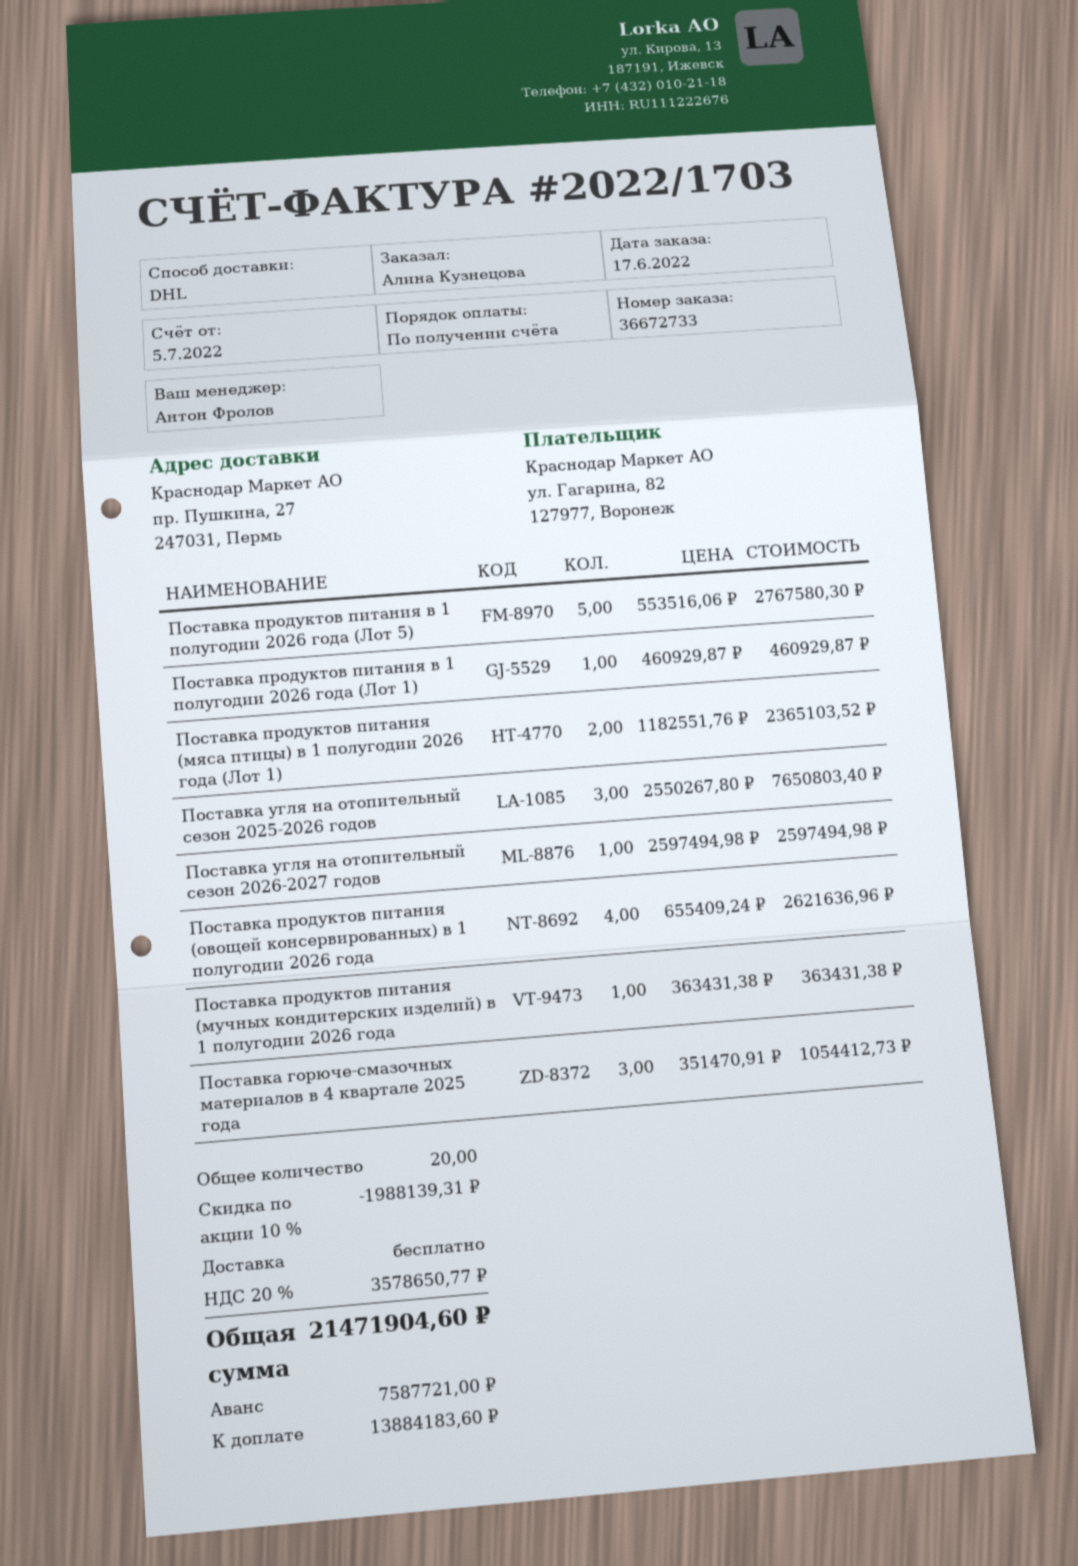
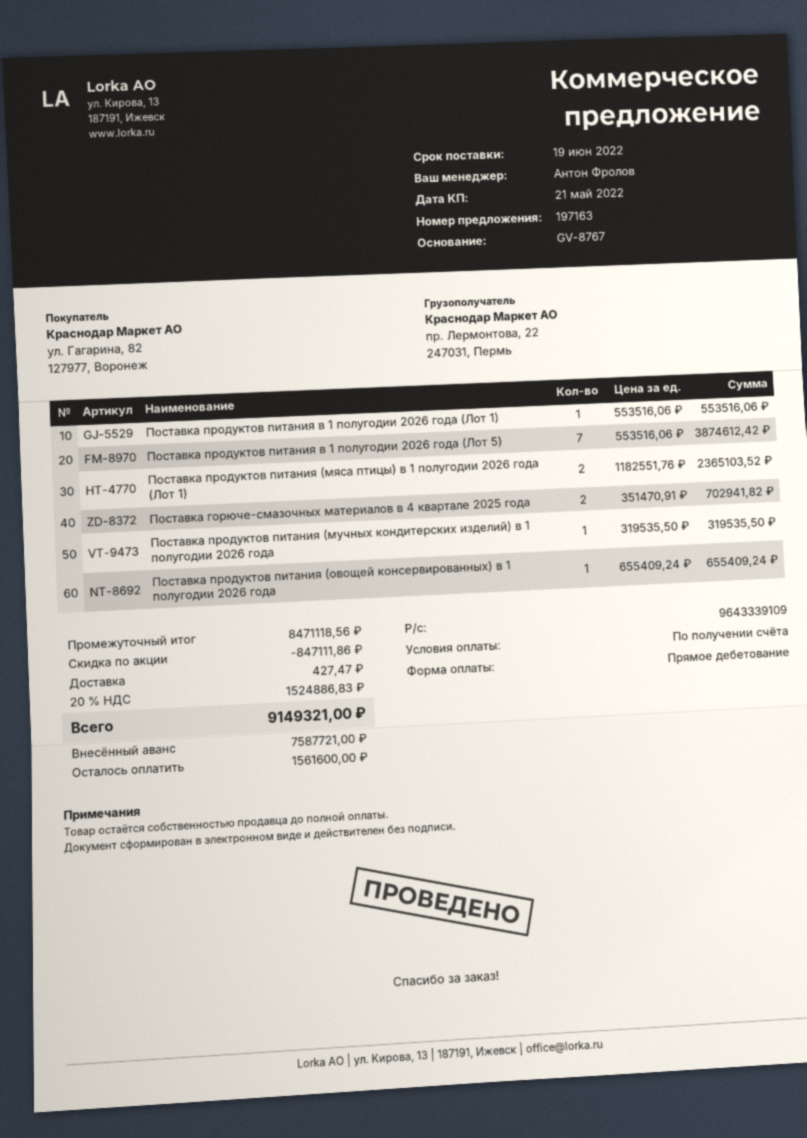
ship to: пр. Пушкина, 27, 247031, Пермь -> пр. Лермонтова, 22, 247031, Пермь
Поставка продуктов питания в 1 полугодии 2026 года (Лот 5): 5 x 553516.06 = 2767580.30 -> 7 x 553516.06 = 3874612.42
Поставка продуктов питания в 1 полугодии 2026 года (Лот 1): 1 x 460929.87 = 460929.87 -> 1 x 553516.06 = 553516.06
Поставка угля на отопительный сезон 2025-2026 годов: 3 x 2550267.80 = 7650803.40 -> none
Поставка угля на отопительный сезон 2026-2027 годов: 1 x 2597494.98 = 2597494.98 -> none
Поставка продуктов питания (овощей консервированных) в 1 полугодии 2026 года: 4 x 655409.24 = 2621636.96 -> 1 x 655409.24 = 655409.24
Поставка продуктов питания (мучных кондитерских изделий) в 1 полугодии 2026 года: 1 x 363431.38 = 363431.38 -> 1 x 319535.50 = 319535.50
Поставка горюче-смазочных материалов в 4 квартале 2025 года: 3 x 351470.91 = 1054412.73 -> 2 x 351470.91 = 702941.82
discount: 1988139.31 -> 847111.86
shipping: 0.00 -> 427.47
tax: 20% = 3578650.77 -> 20% = 1524886.83
total: 21471904.60 -> 9149321.00
balance: 13884183.60 -> 1561600.00

